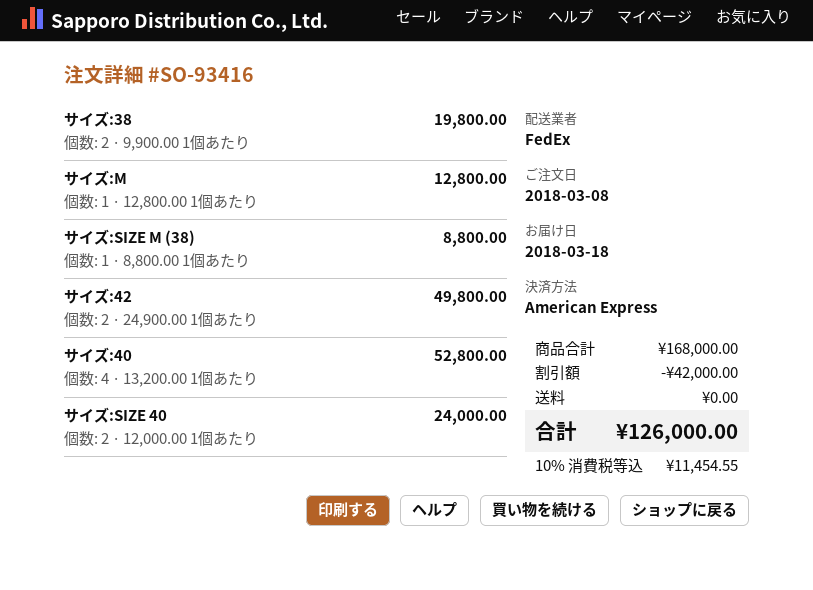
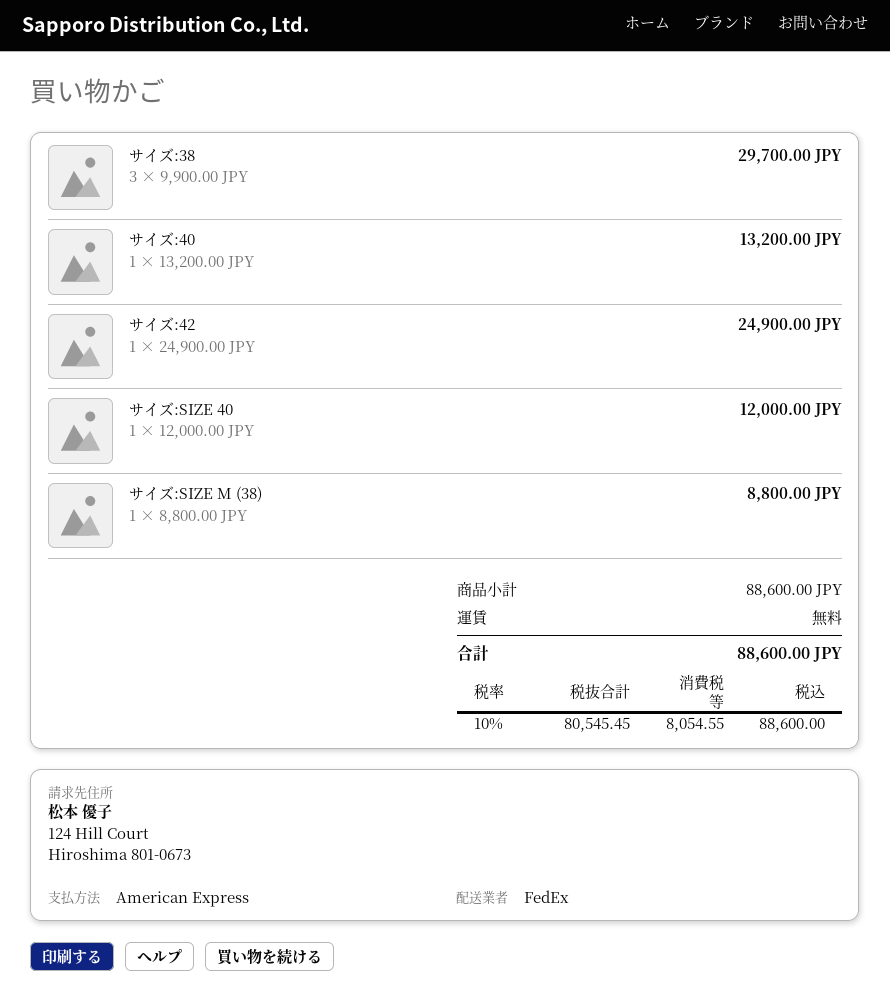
サイズ:38: 2 x 9900.00 = 19800.00 -> 3 x 9900.00 = 29700.00
サイズ:M: 1 x 12800.00 = 12800.00 -> none
サイズ:42: 2 x 24900.00 = 49800.00 -> 1 x 24900.00 = 24900.00
サイズ:40: 4 x 13200.00 = 52800.00 -> 1 x 13200.00 = 13200.00
サイズ:SIZE 40: 2 x 12000.00 = 24000.00 -> 1 x 12000.00 = 12000.00
subtotal: 168000.00 -> 88600.00
discount: 42000.00 -> none
tax: 10% = 11454.55 -> 10% = 8054.55
total: 126000.00 -> 88600.00

